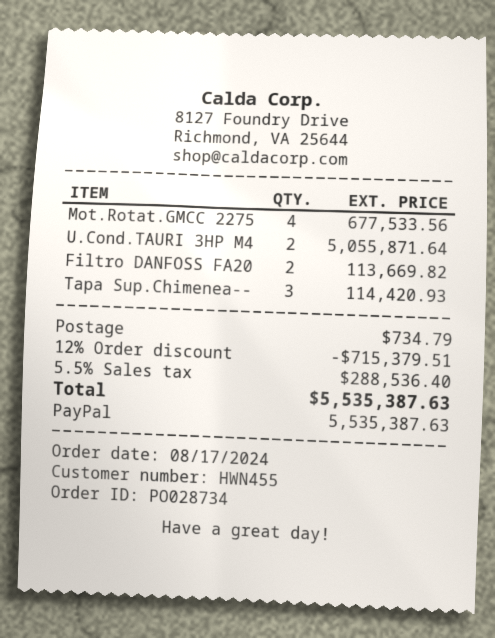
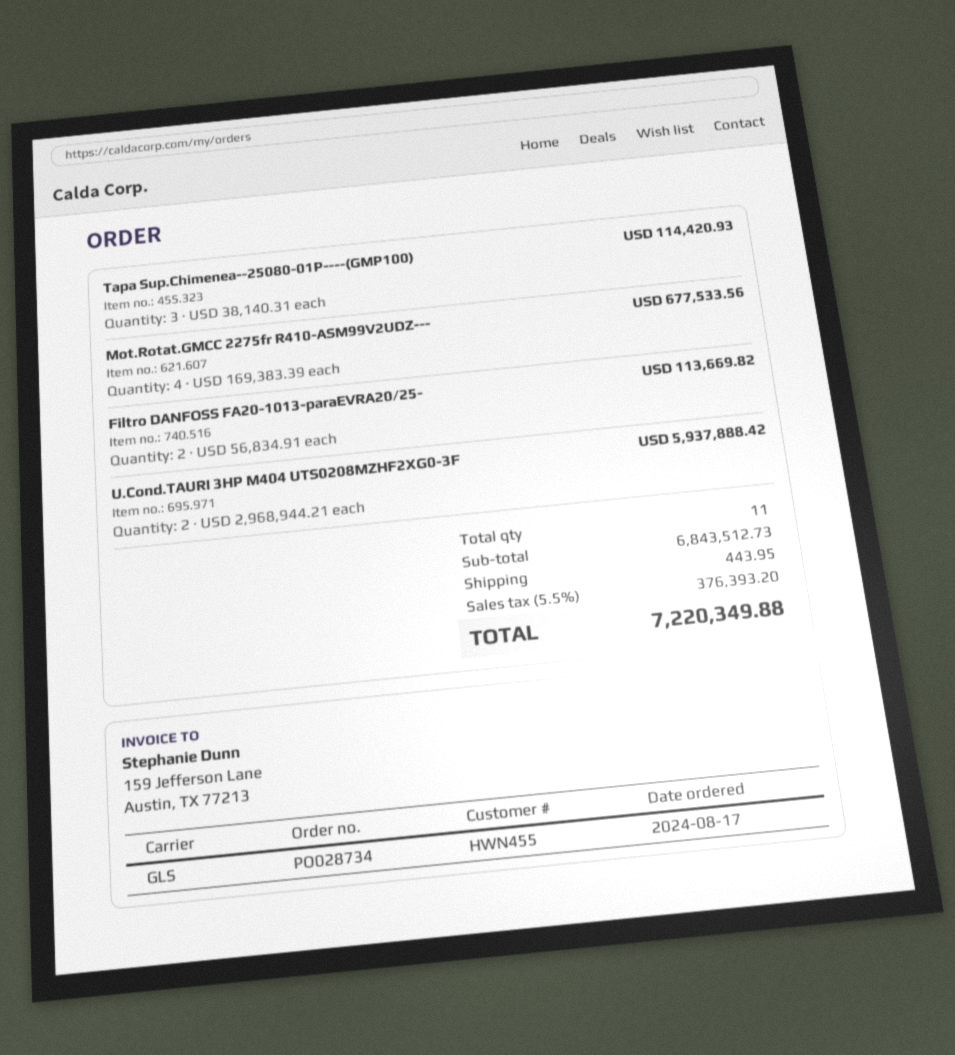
U.Cond.TAURI 3HP M4: 2 for 5055871.64 -> 2 for 5937888.42
discount: 12% = 715379.51 -> none
shipping: 734.79 -> 443.95
tax: 5.5% = 288536.40 -> 5.5% = 376393.20
total: 5535387.63 -> 7220349.88

